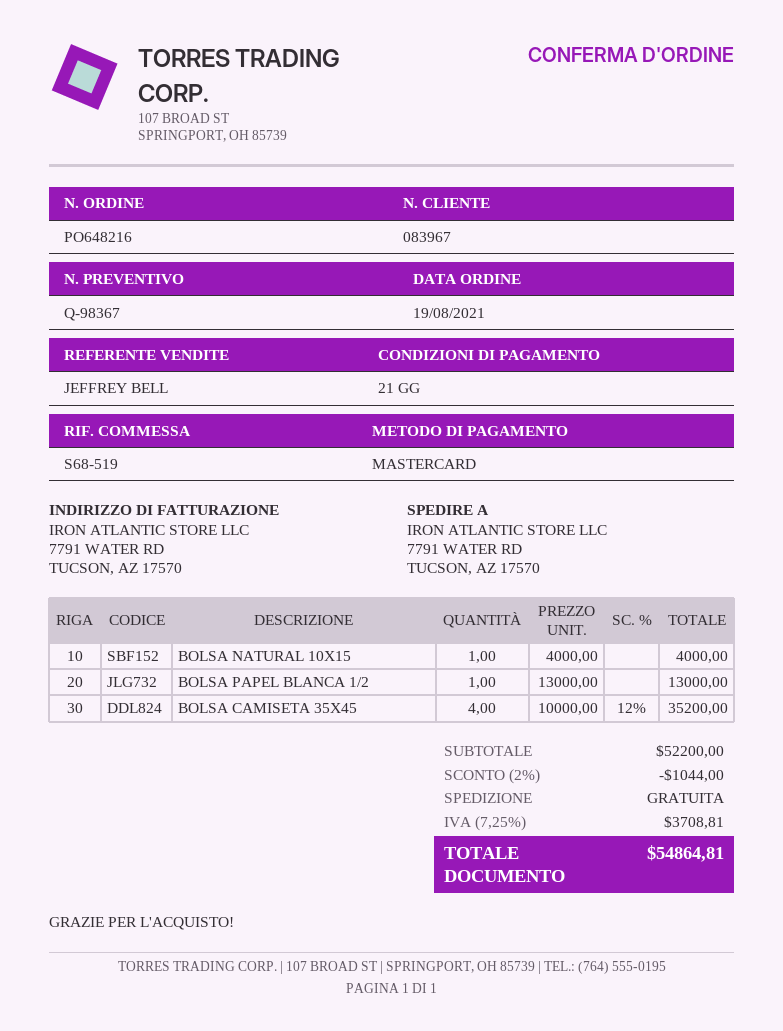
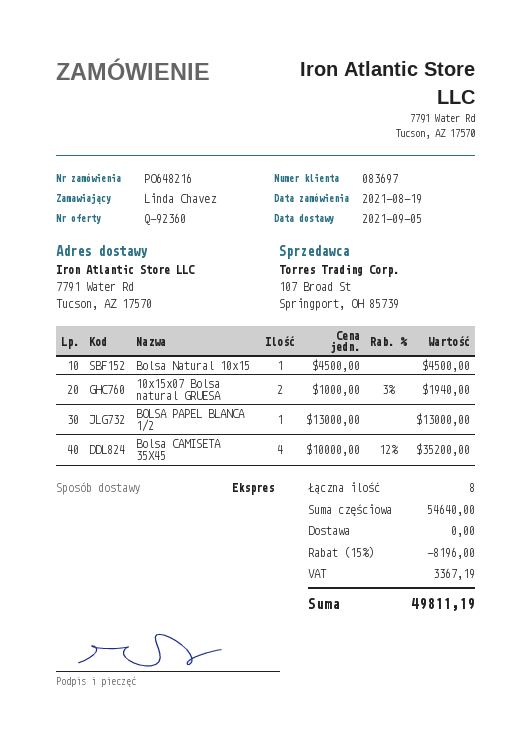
quote number: Q-98367 -> Q-92360
customer number: 083967 -> 083697
BOLSA NATURAL 10X15: 1 x 4000.00 = 4000.00 -> 1 x 4500.00 = 4500.00
10x15x07 Bolsa natural GRUESA: none -> 2 x 1000.00 - 3% = 1940.00
subtotal: 52200.00 -> 54640.00
discount: 2% = 1044.00 -> 15% = 8196.00
tax: 3708.81 -> 3367.19
total: 54864.81 -> 49811.19

